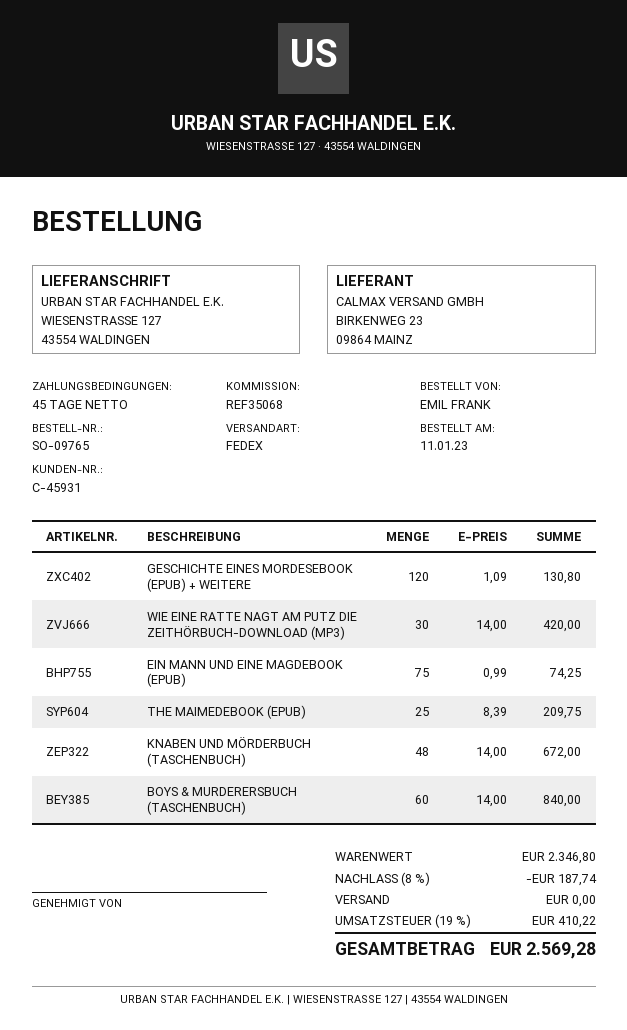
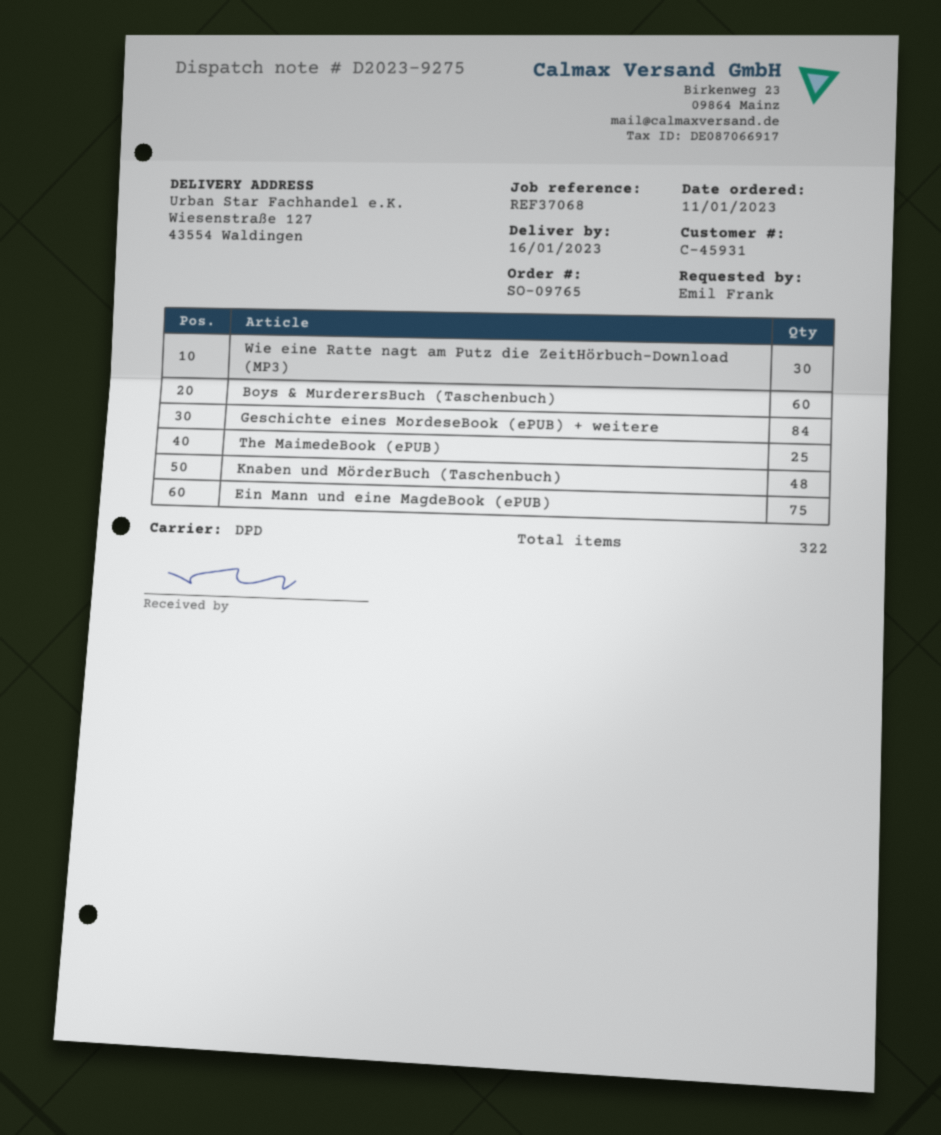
reference: REF35068 -> REF37068
shipping method: FedEx -> DPD
GESCHICHTE EINES MORDESEBOOK (EPUB) + WEITERE: 120 -> 84

